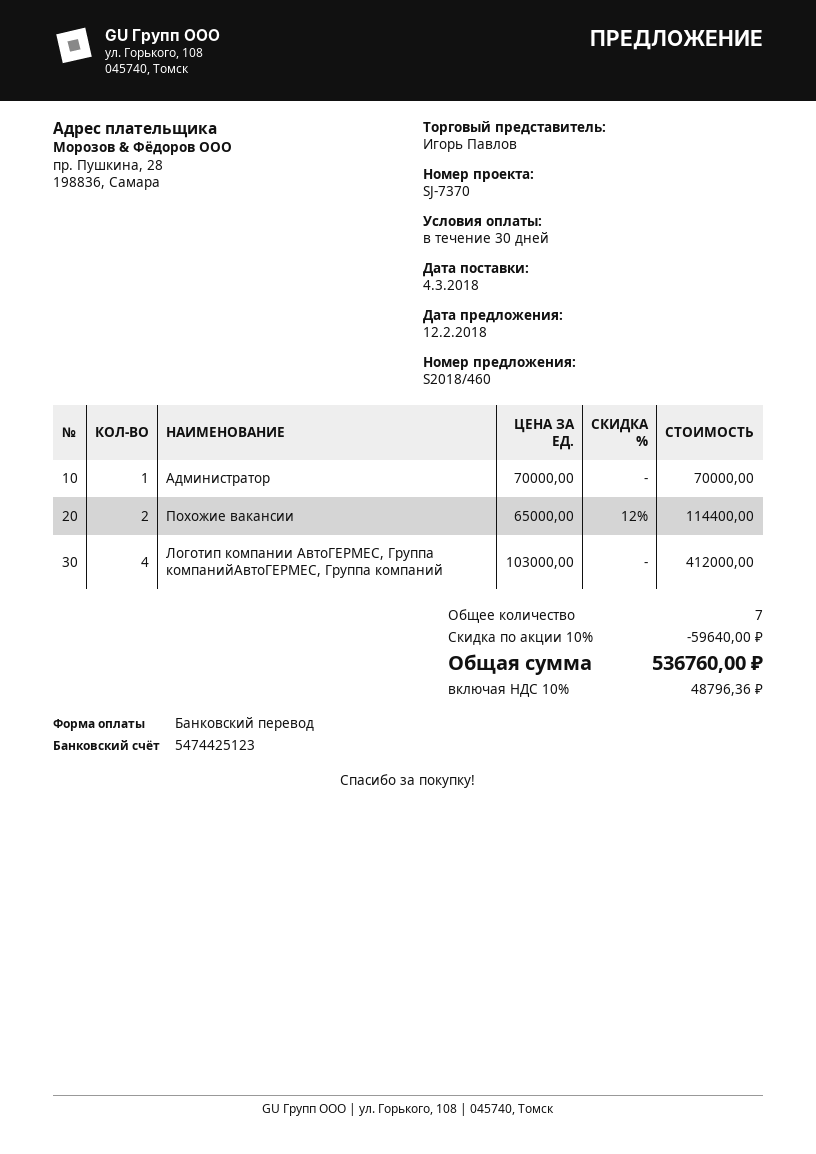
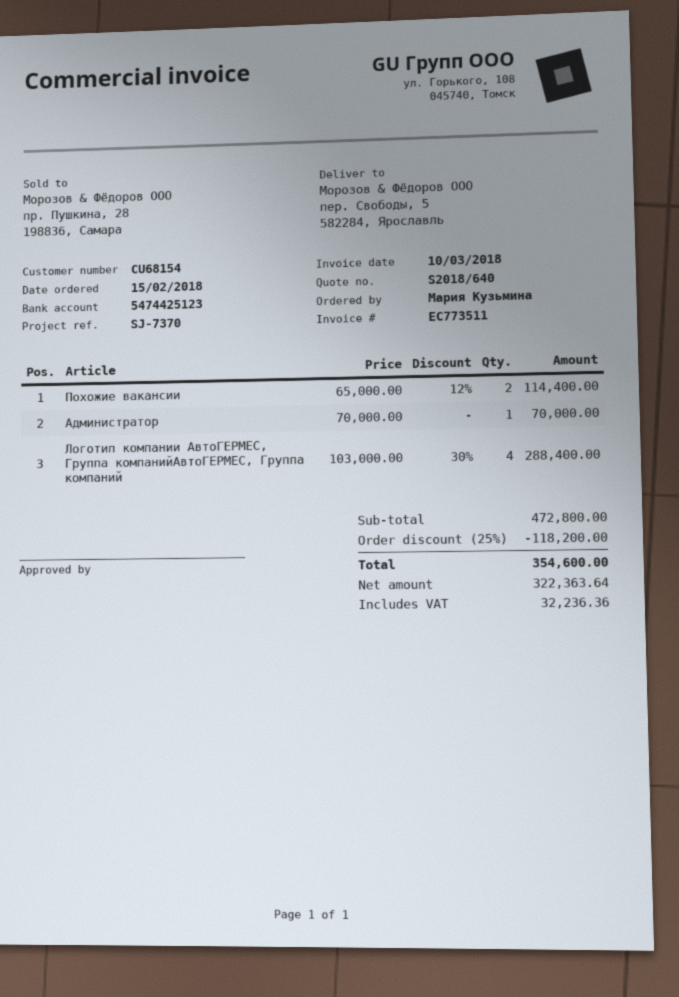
quote number: S2018/460 -> S2018/640
Логотип компании АвтоГЕРМЕС, Группа компанийАвтоГЕРМЕС, Группа компаний: 4 x 103000.00 = 412000.00 -> 4 x 103000.00 - 30% = 288400.00
discount: 10% = 59640.00 -> 25% = 118200.00
tax: 48796.36 -> 32236.36
total: 536760.00 -> 354600.00

